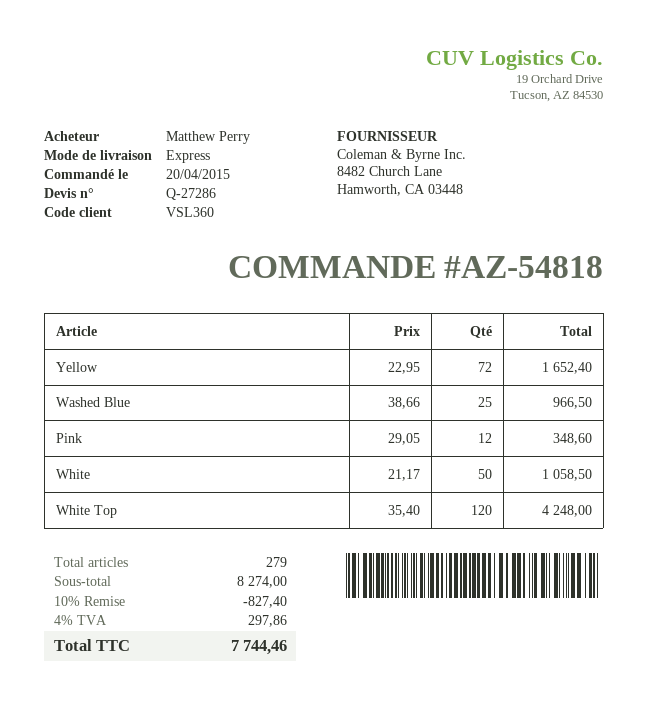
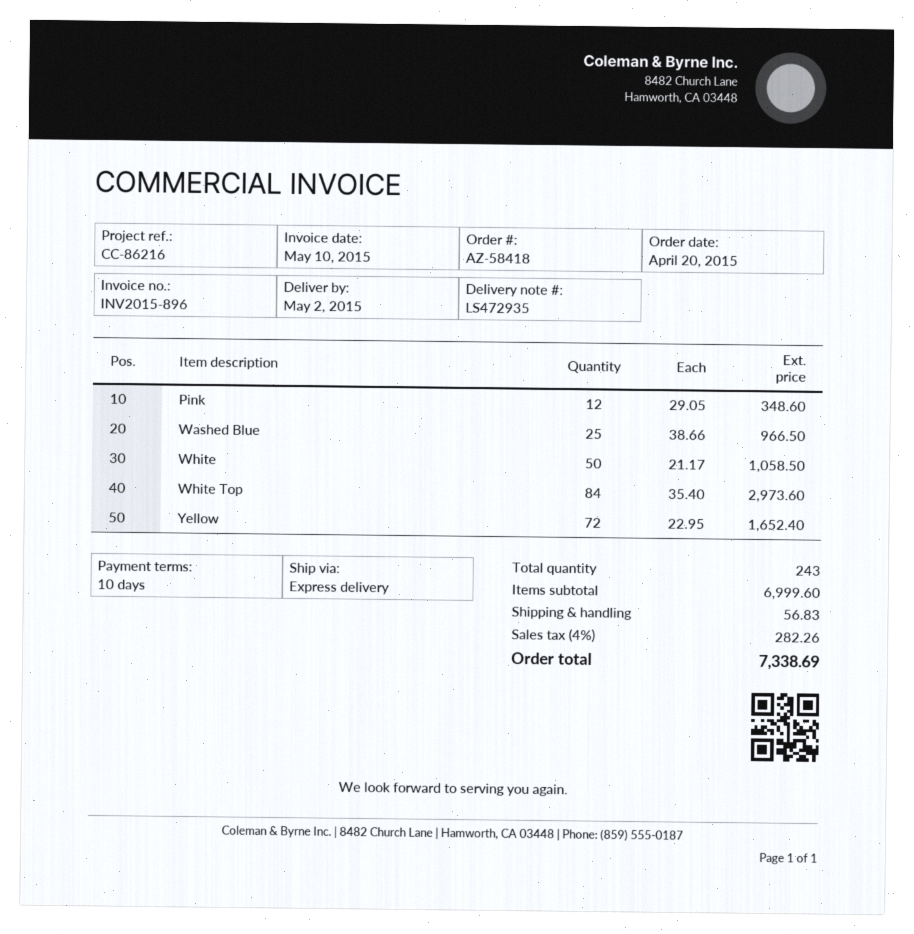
order number: AZ-54818 -> AZ-58418
White Top: 120 x 35.40 = 4248.00 -> 84 x 35.40 = 2973.60
total quantity: 279 -> 243
subtotal: 8274.00 -> 6999.60
discount: 10% = 827.40 -> none
shipping: none -> 56.83
tax: 4% = 297.86 -> 4% = 282.26
total: 7744.46 -> 7338.69

